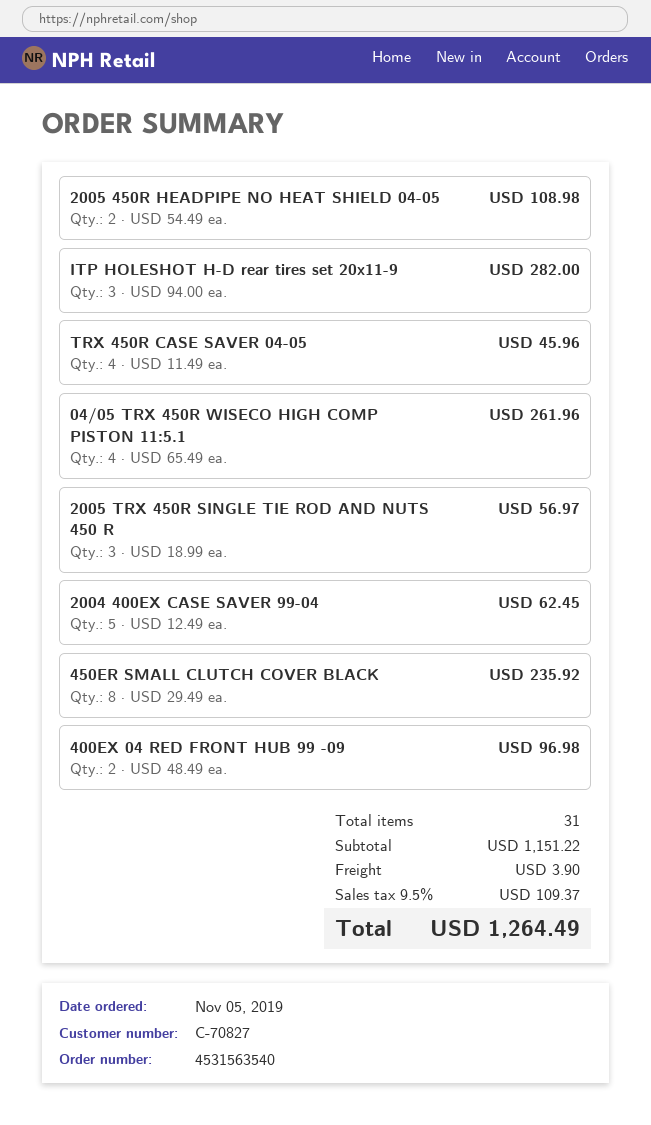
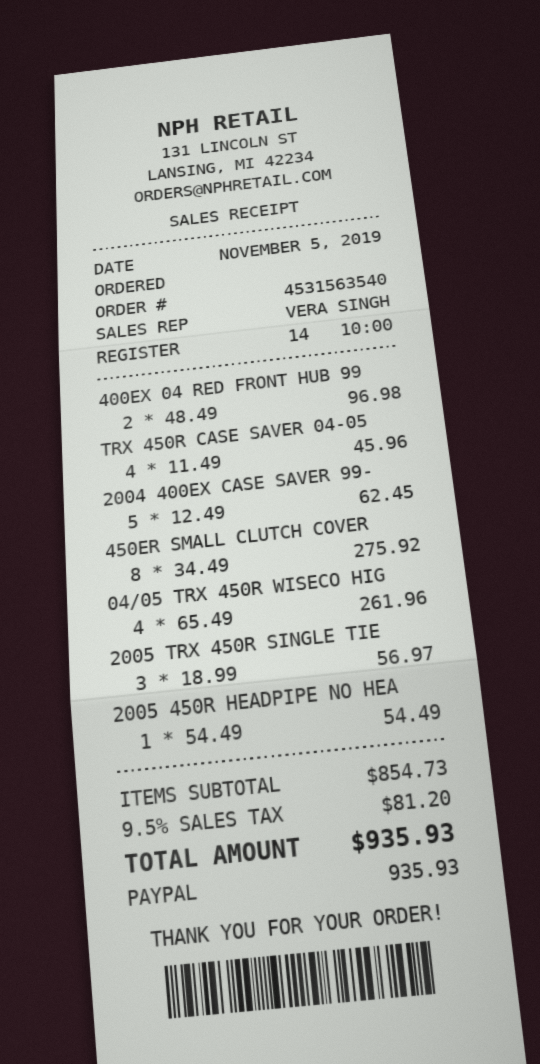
2005 450R HEADPIPE NO HEAT SHIELD 04-05: 2 x 54.49 = 108.98 -> 1 x 54.49 = 54.49
ITP HOLESHOT H-D rear tires set 20x11-9: 3 x 94.00 = 282.00 -> none
450ER SMALL CLUTCH COVER BLACK: 8 x 29.49 = 235.92 -> 8 x 34.49 = 275.92
subtotal: 1151.22 -> 854.73
shipping: 3.90 -> none
tax: 9.5% = 109.37 -> 9.5% = 81.20
total: 1264.49 -> 935.93

